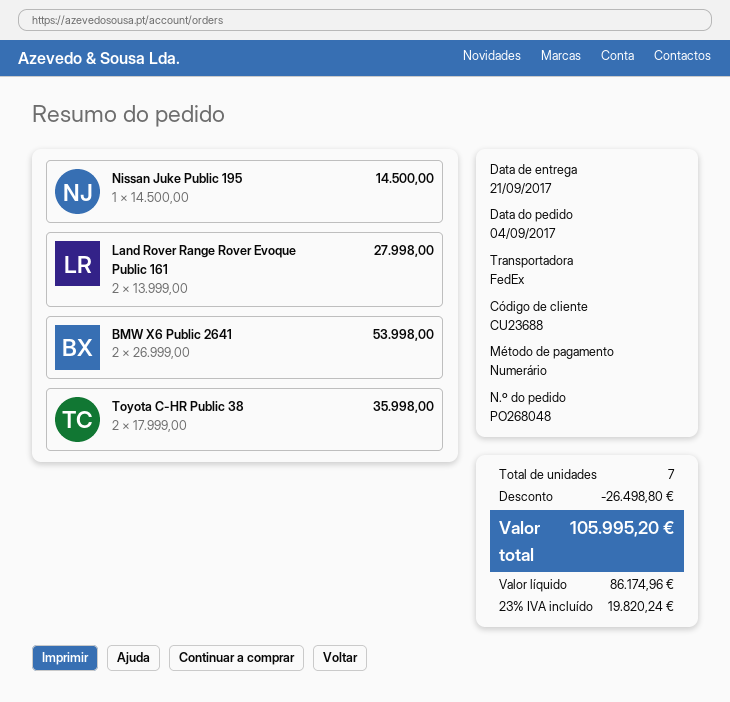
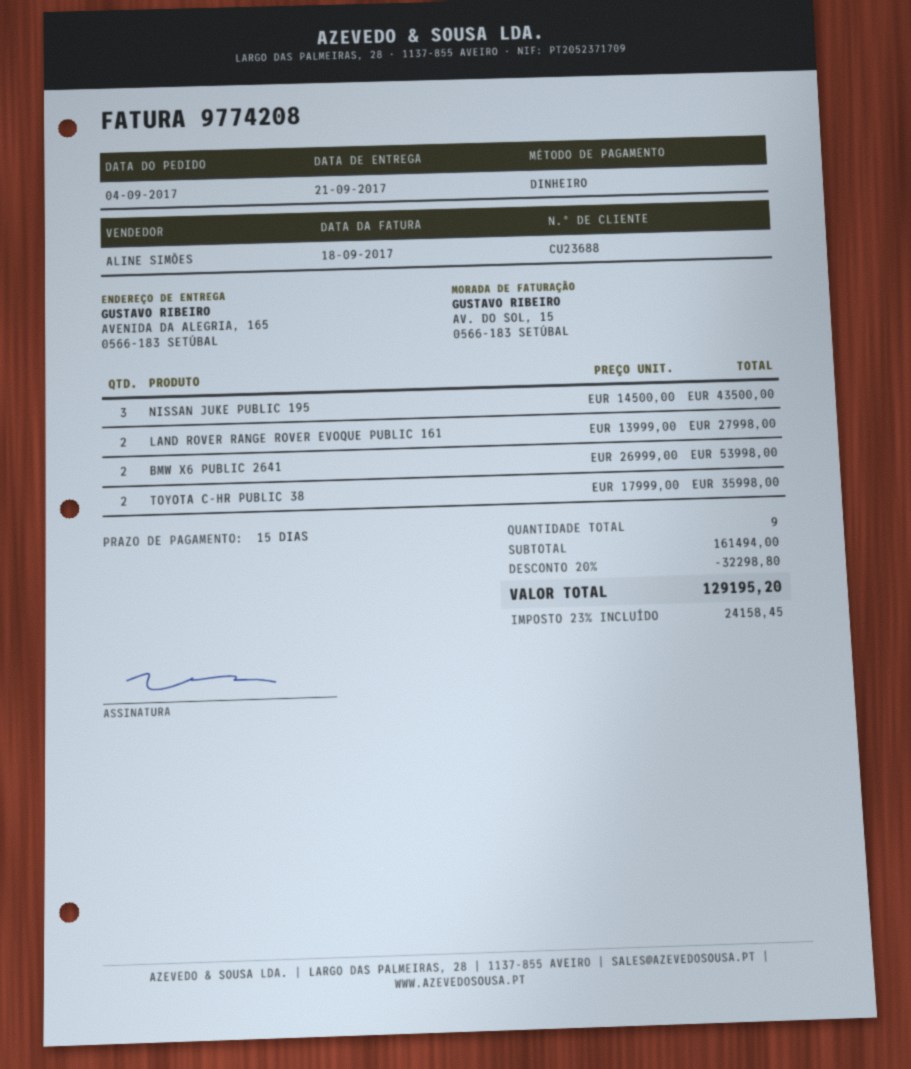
Nissan Juke Public 195: 1 x 14500.00 = 14500.00 -> 3 x 14500.00 = 43500.00
total quantity: 7 -> 9
discount: 26498.80 -> 32298.80
tax: 23% = 19820.24 -> 23% = 24158.45
total: 105995.20 -> 129195.20

